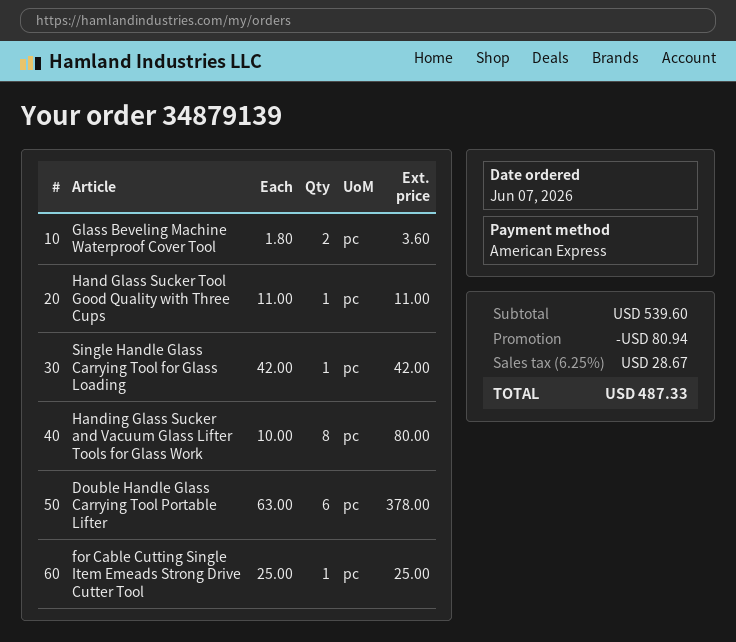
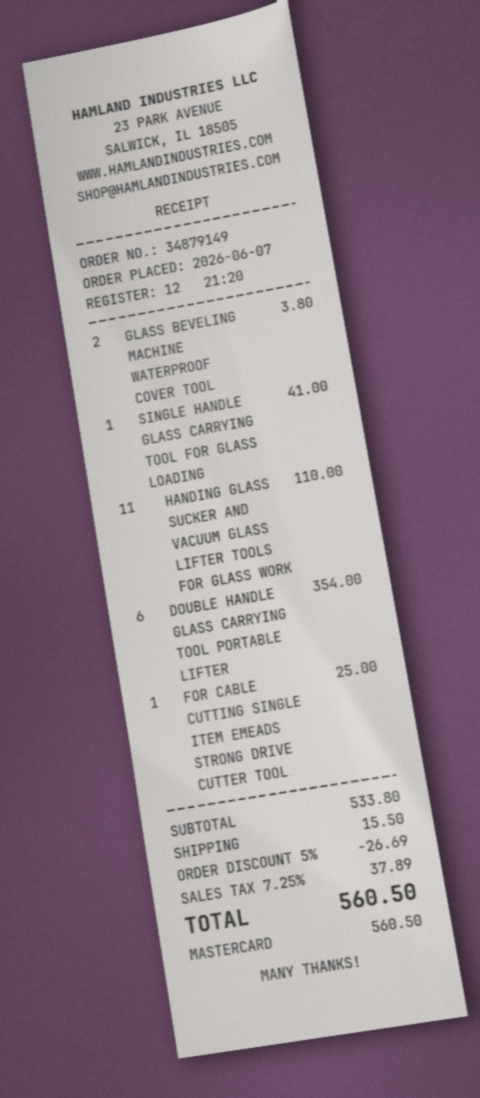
order number: 34879139 -> 34879149
payment method: American Express -> Mastercard
Glass Beveling Machine Waterproof Cover Tool: 2 for 3.60 -> 2 for 3.80
Hand Glass Sucker Tool Good Quality with Three Cups: 1 for 11.00 -> none
Single Handle Glass Carrying Tool for Glass Loading: 1 for 42.00 -> 1 for 41.00
Handing Glass Sucker and Vacuum Glass Lifter Tools for Glass Work: 8 for 80.00 -> 11 for 110.00
Double Handle Glass Carrying Tool Portable Lifter: 6 for 378.00 -> 6 for 354.00
subtotal: 539.60 -> 533.80
discount: 80.94 -> 26.69
shipping: none -> 15.50
tax: 6.25% = 28.67 -> 7.25% = 37.89
total: 487.33 -> 560.50

